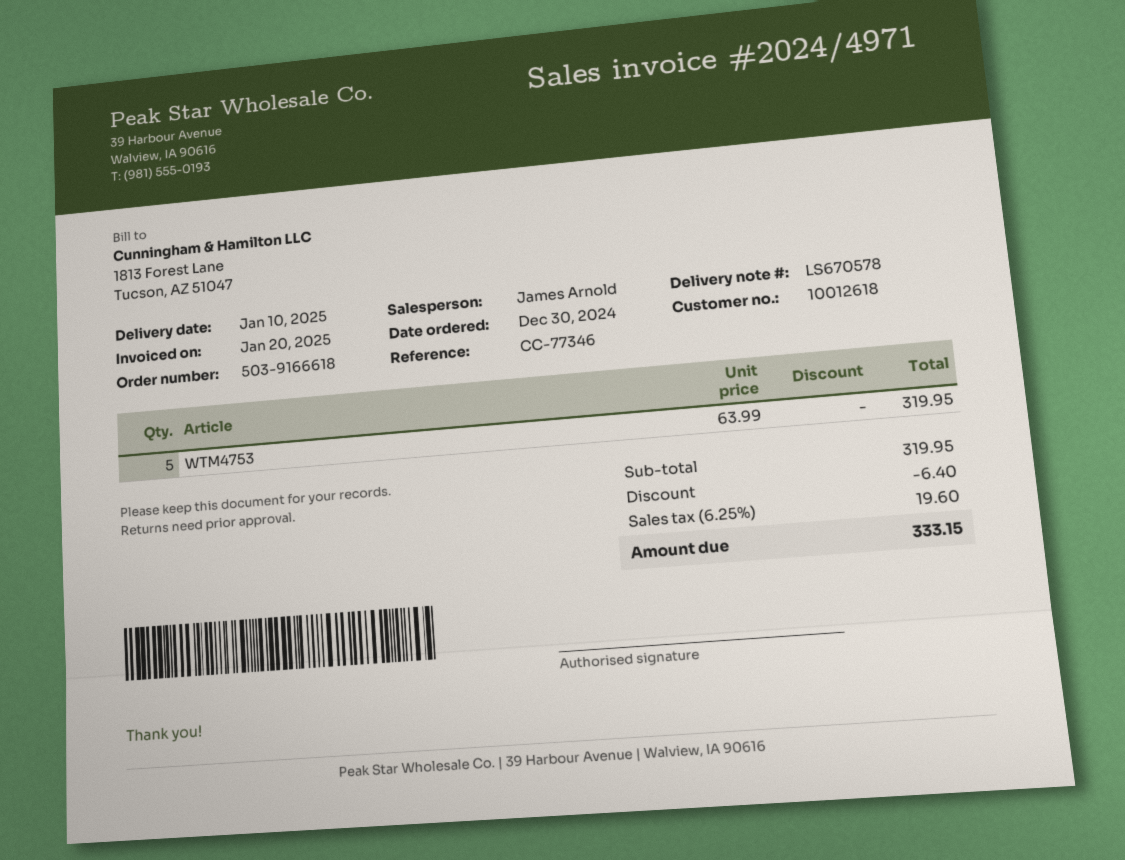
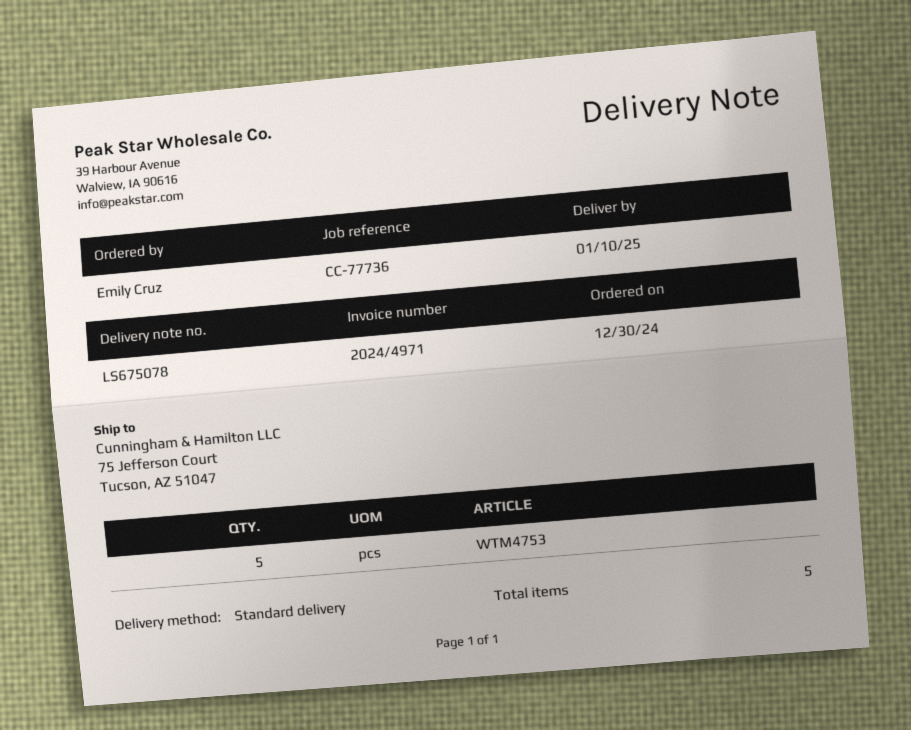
delivery note number: LS670578 -> LS675078
reference: CC-77346 -> CC-77736

